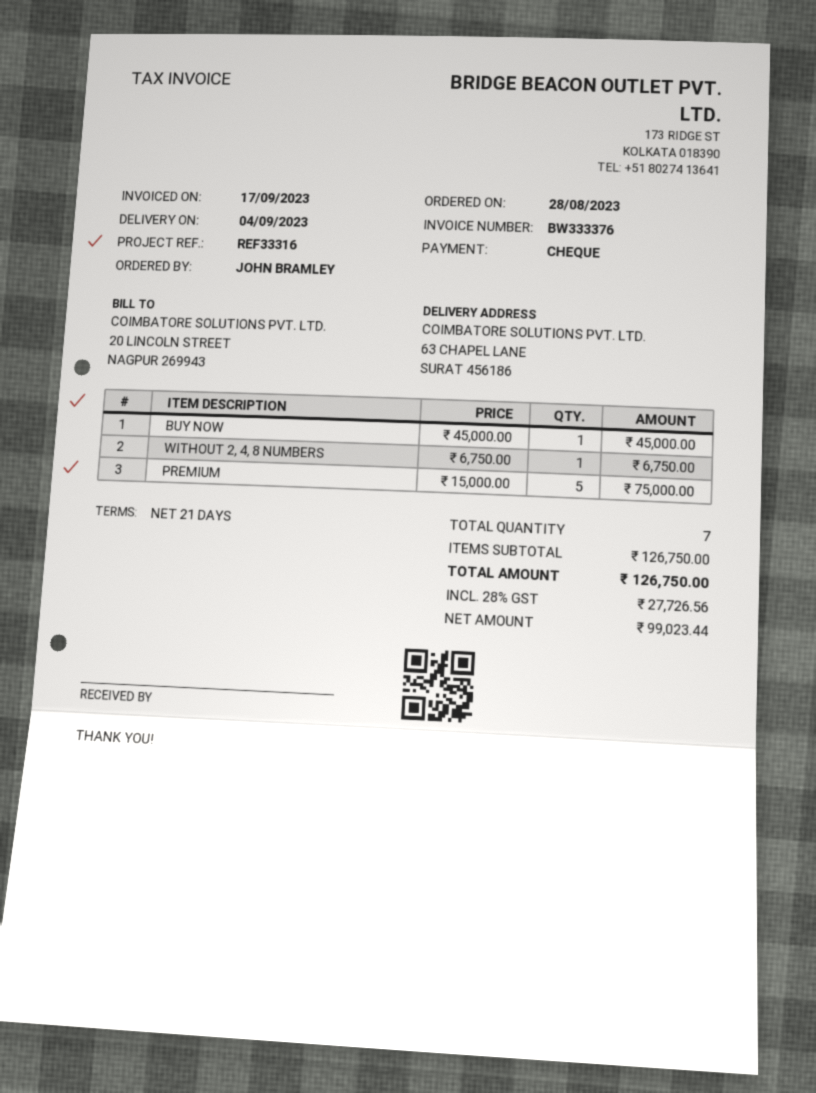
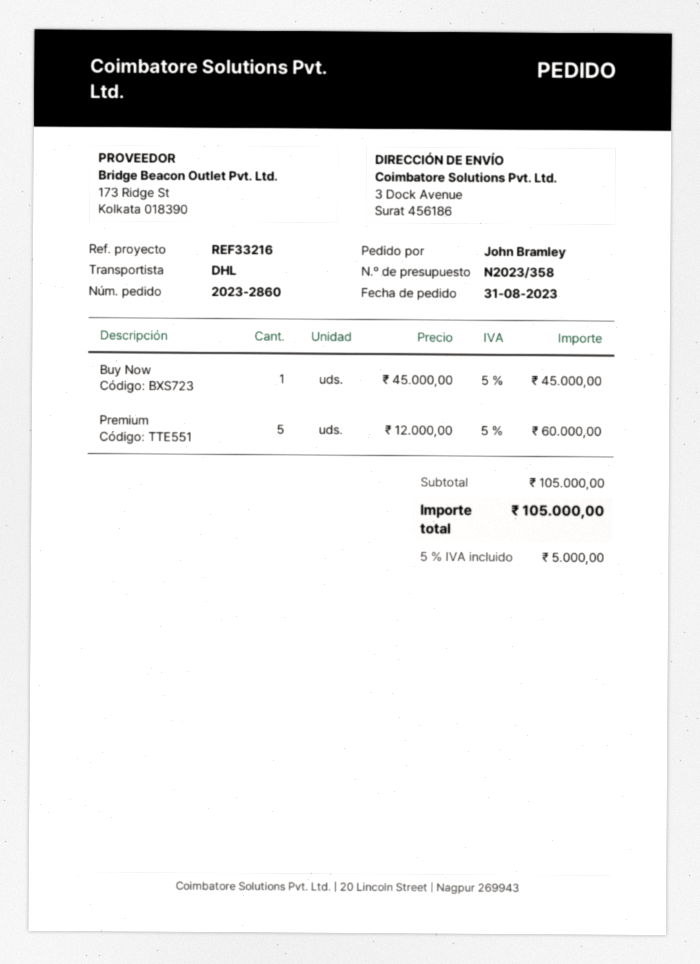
order date: 2023-08-28 -> 2023-08-31
reference: REF33316 -> REF33216
ship to: 63 CHAPEL LANE, SURAT 456186 -> 3 Dock Avenue, Surat 456186
WITHOUT 2, 4, 8 NUMBERS: 1 x 6750.00 = 6750.00 -> none
PREMIUM: 5 x 15000.00 = 75000.00 -> 5 x 12000.00 = 60000.00
subtotal: 126750.00 -> 105000.00
tax: 28% = 27726.56 -> 5% = 5000.00
total: 126750.00 -> 105000.00

